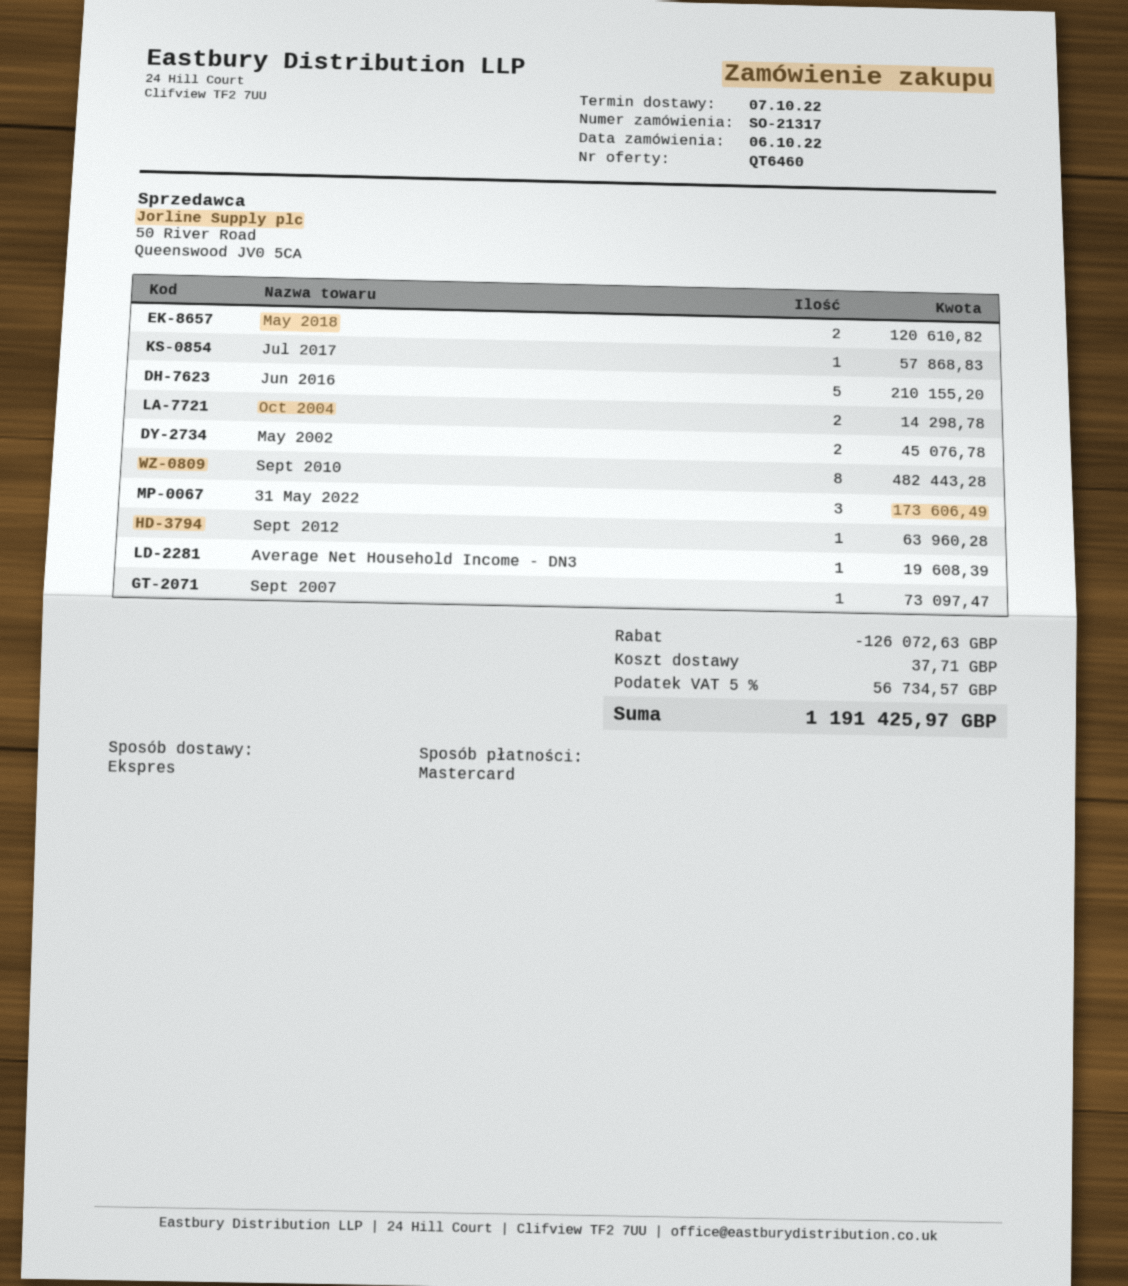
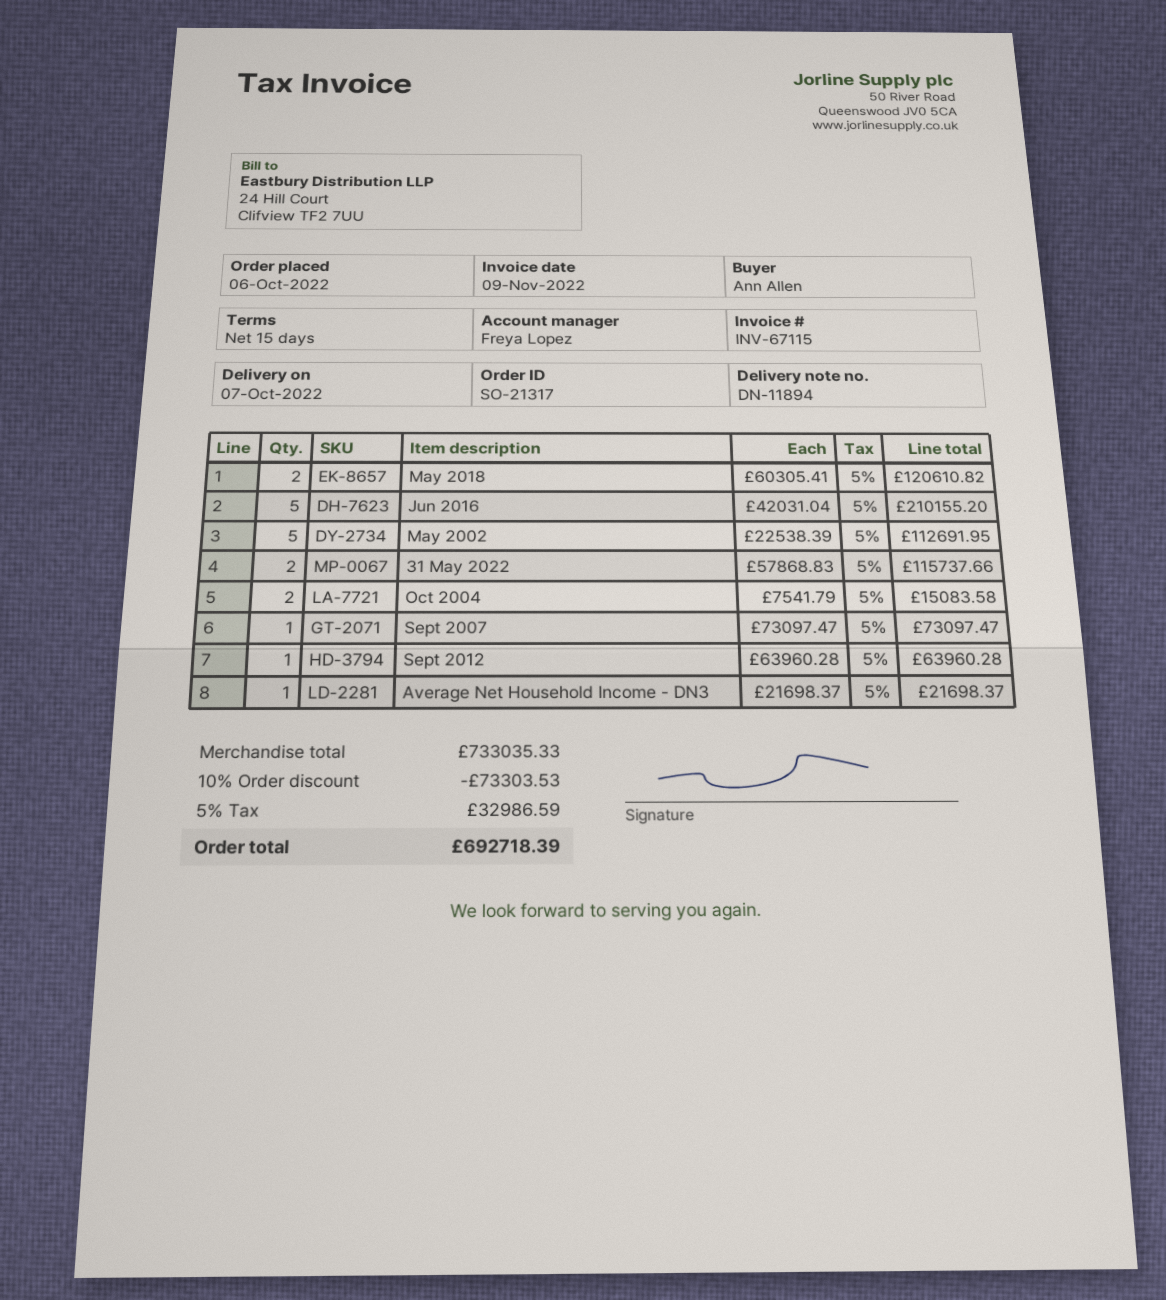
Jul 2017: 1 for 57868.83 -> none
Oct 2004: 2 for 14298.78 -> 2 for 15083.58
May 2002: 2 for 45076.78 -> 5 for 112691.95
Sept 2010: 8 for 482443.28 -> none
31 May 2022: 3 for 173606.49 -> 2 for 115737.66
Average Net Household Income - DN3: 1 for 19608.39 -> 1 for 21698.37
discount: 126072.63 -> 73303.53
shipping: 37.71 -> none
tax: 5% = 56734.57 -> 5% = 32986.59
total: 1191425.97 -> 692718.39

